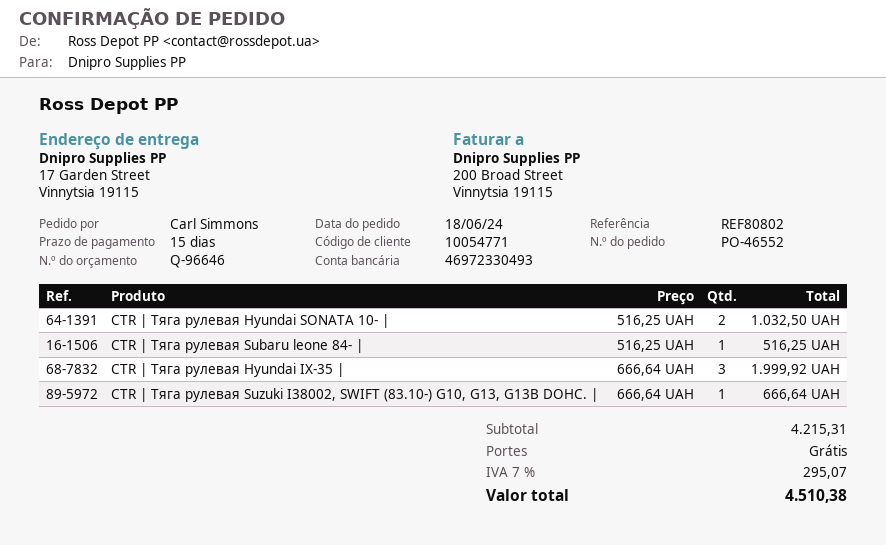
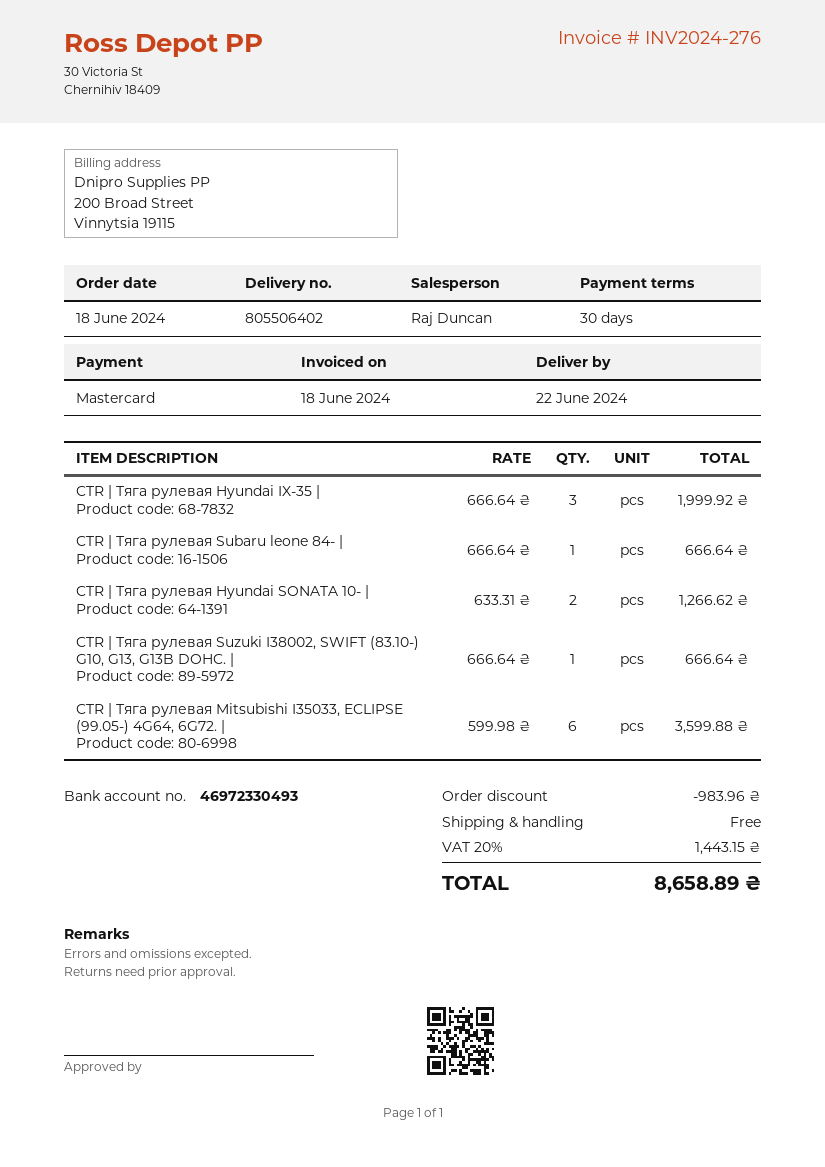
payment terms: 15 days -> 30 days
CTR | Тяга рулевая Hyundai SONATA 10- |: 2 x 516.25 = 1032.50 -> 2 x 633.31 = 1266.62
CTR | Тяга рулевая Subaru leone 84- |: 1 x 516.25 = 516.25 -> 1 x 666.64 = 666.64
CTR | Тяга рулевая Mitsubishi I35033, ECLIPSE (99.05-) 4G64, 6G72. |: none -> 6 x 599.98 = 3599.88
discount: none -> 983.96
tax: 7% = 295.07 -> 20% = 1443.15
total: 4510.38 -> 8658.89

